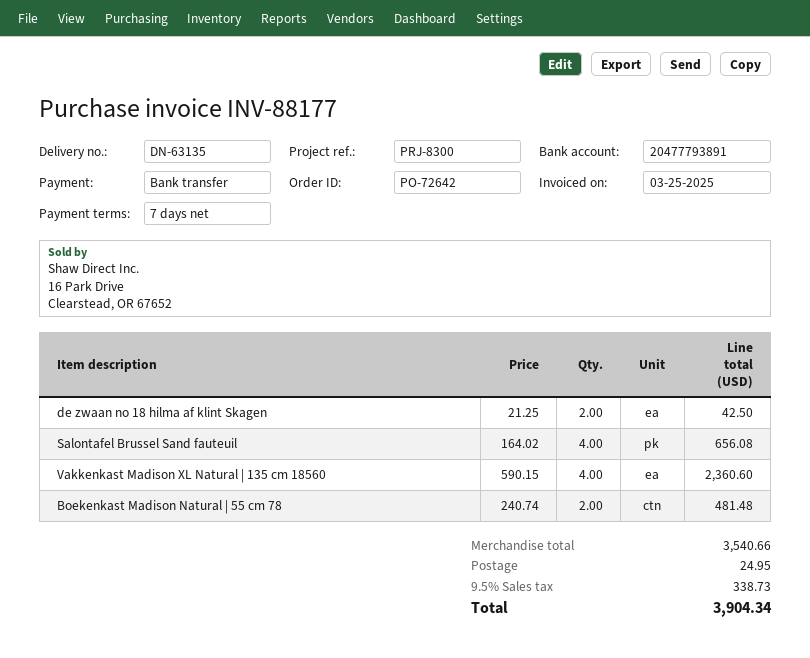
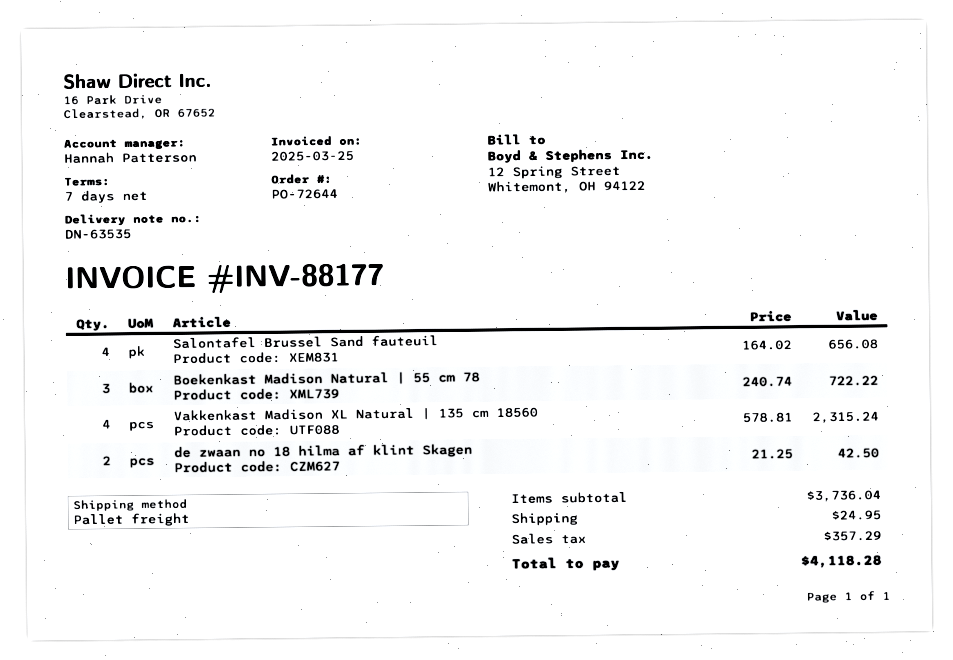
order number: PO-72642 -> PO-72644
delivery note number: DN-63135 -> DN-63535
Vakkenkast Madison XL Natural | 135 cm 18560: 4 x 590.15 = 2360.60 -> 4 x 578.81 = 2315.24
Boekenkast Madison Natural | 55 cm 78: 2 x 240.74 = 481.48 -> 3 x 240.74 = 722.22
subtotal: 3540.66 -> 3736.04
tax: 338.73 -> 357.29
total: 3904.34 -> 4118.28

